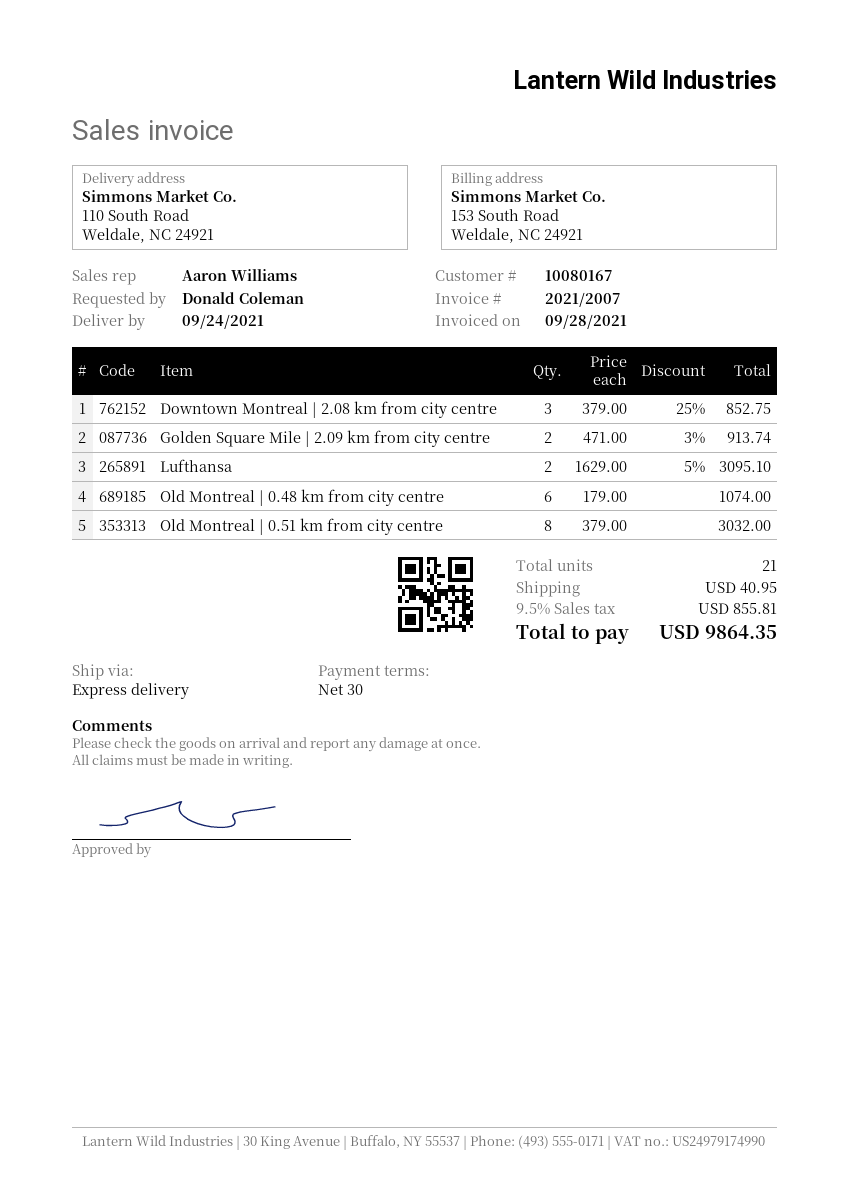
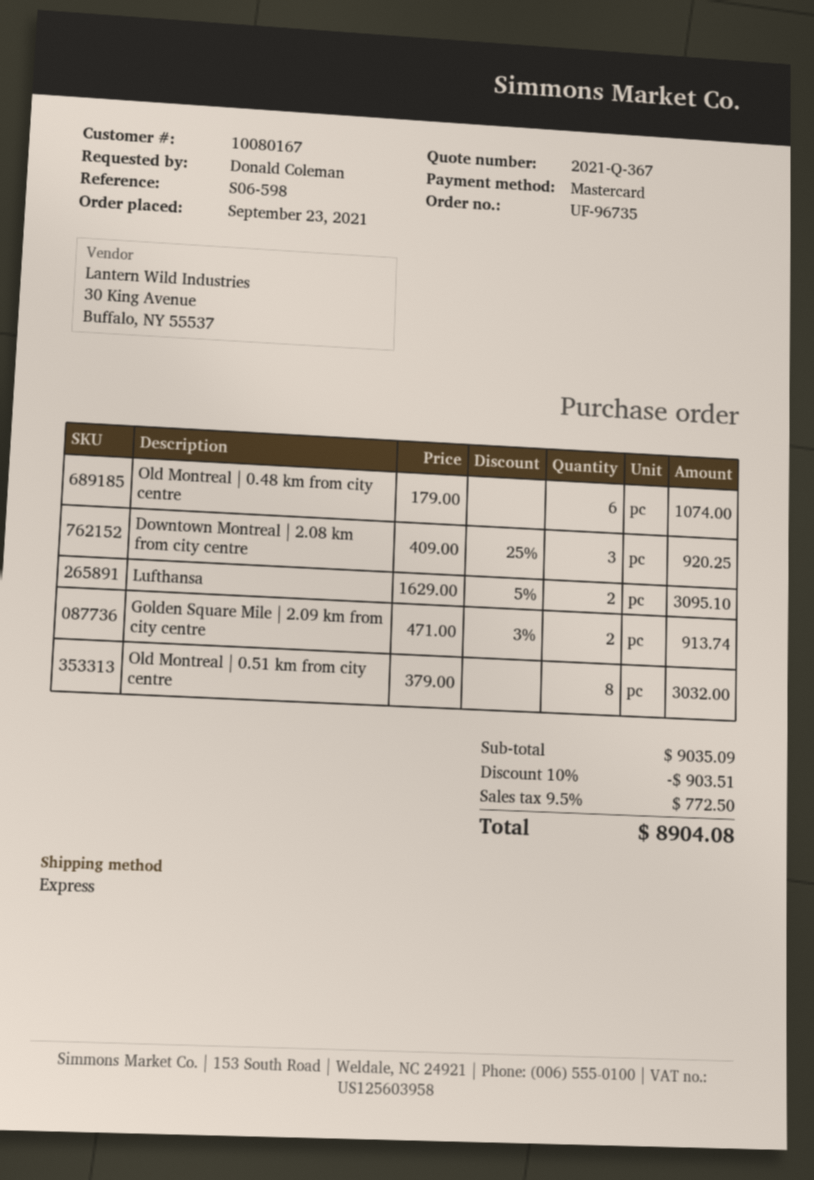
Downtown Montreal | 2.08 km from city centre: 3 x 379.00 - 25% = 852.75 -> 3 x 409.00 - 25% = 920.25
discount: none -> 10% = 903.51
shipping: 40.95 -> none
tax: 9.5% = 855.81 -> 9.5% = 772.50
total: 9864.35 -> 8904.08

